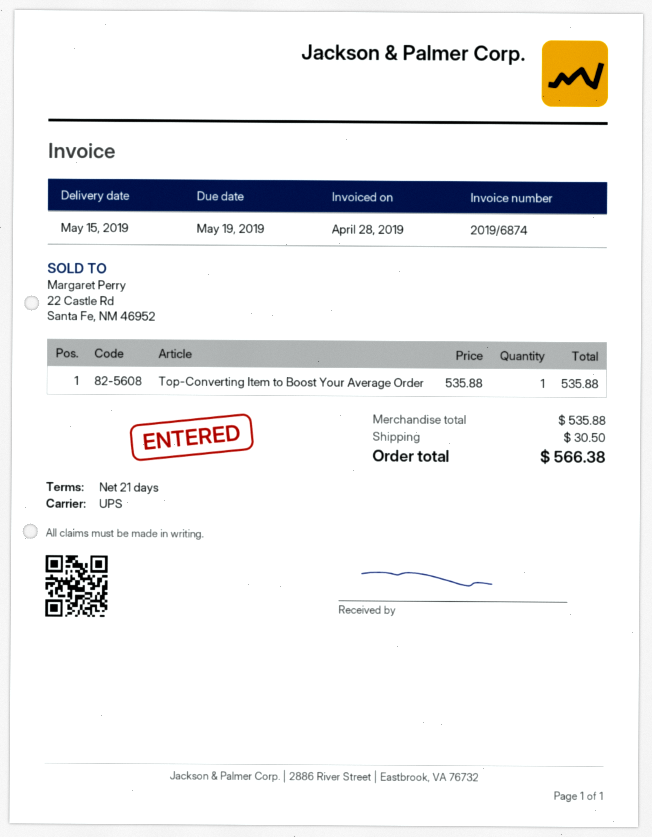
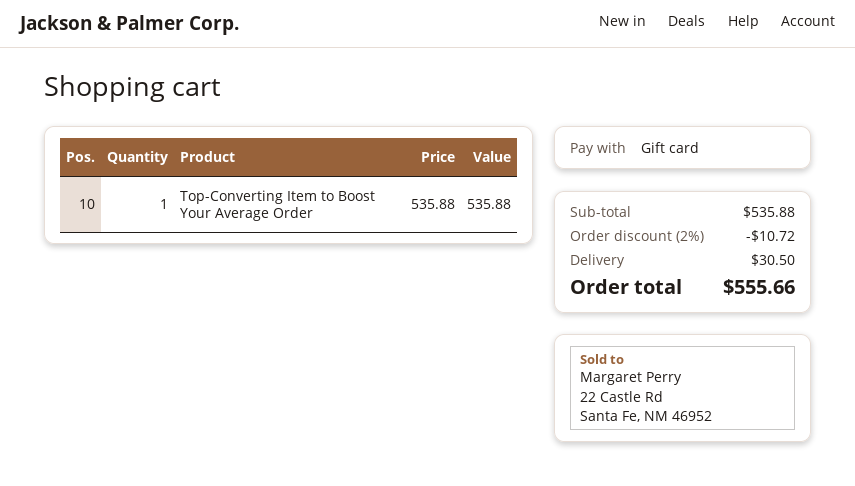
discount: none -> 2% = 10.72
total: 566.38 -> 555.66

